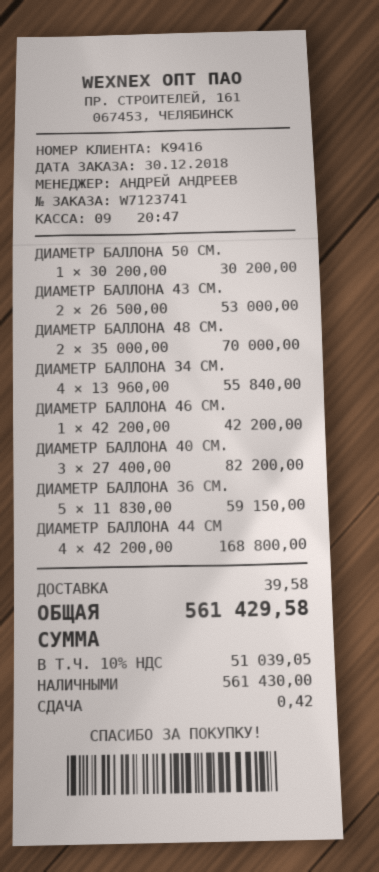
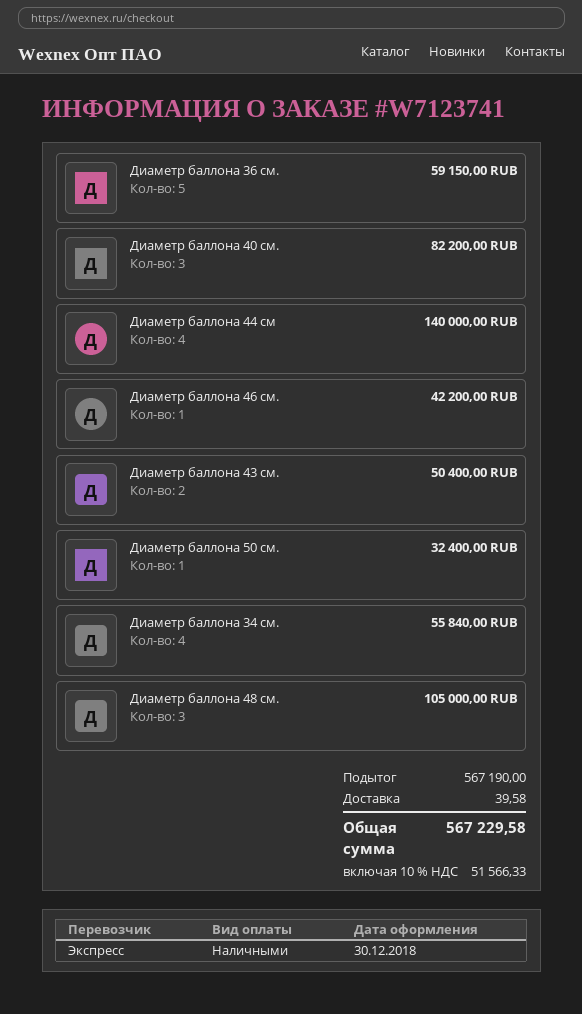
ДИАМЕТР БАЛЛОНА 50 СМ.: 1 for 30200.00 -> 1 for 32400.00
ДИАМЕТР БАЛЛОНА 43 СМ.: 2 for 53000.00 -> 2 for 50400.00
ДИАМЕТР БАЛЛОНА 48 СМ.: 2 for 70000.00 -> 3 for 105000.00
ДИАМЕТР БАЛЛОНА 44 СМ: 4 for 168800.00 -> 4 for 140000.00
tax: 10% = 51039.05 -> 10% = 51566.33
total: 561429.58 -> 567229.58

